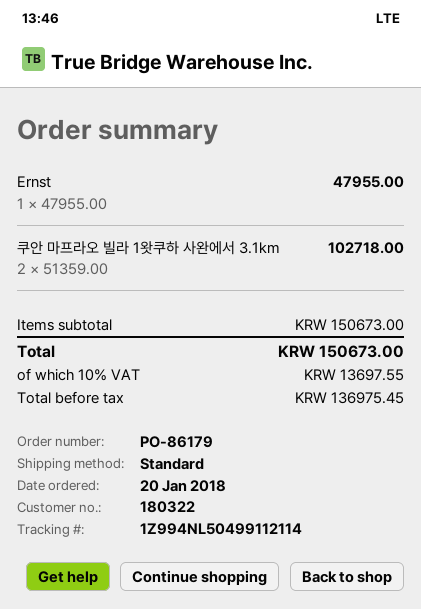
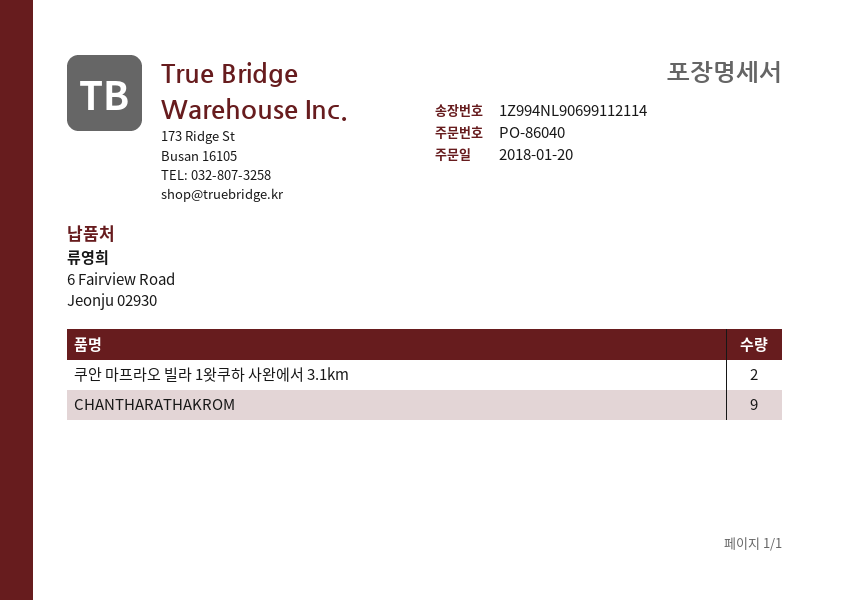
order number: PO-86179 -> PO-86040
tracking number: 1Z994NL50499112114 -> 1Z994NL90699112114
Ernst: 1 -> none
CHANTHARATHAKROM: none -> 9

